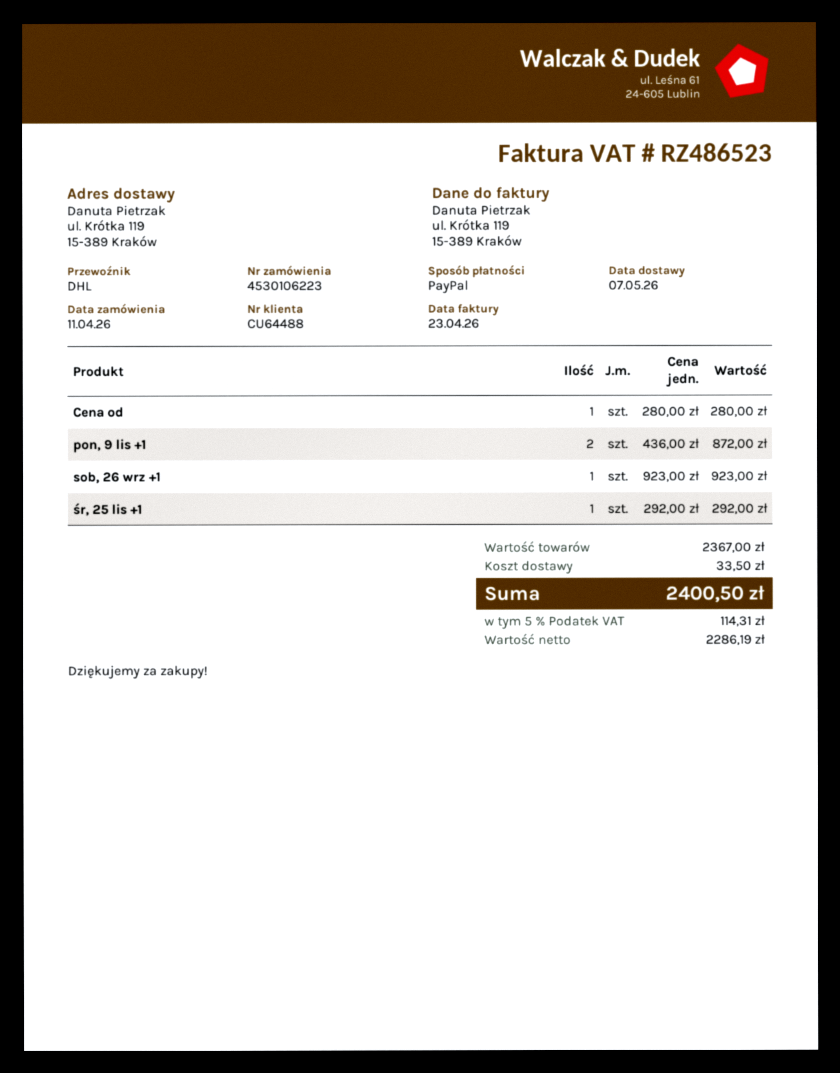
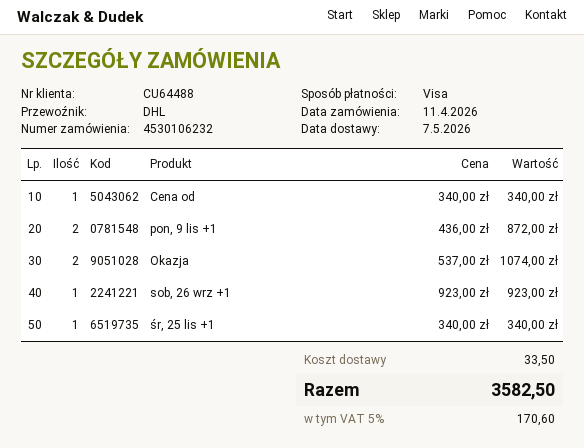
order number: 4530106223 -> 4530106232
payment method: PayPal -> Visa
Cena od: 1 x 280.00 = 280.00 -> 1 x 340.00 = 340.00
śr, 25 lis +1: 1 x 292.00 = 292.00 -> 1 x 340.00 = 340.00
Okazja: none -> 2 x 537.00 = 1074.00
tax: 5% = 114.31 -> 5% = 170.60
total: 2400.50 -> 3582.50

